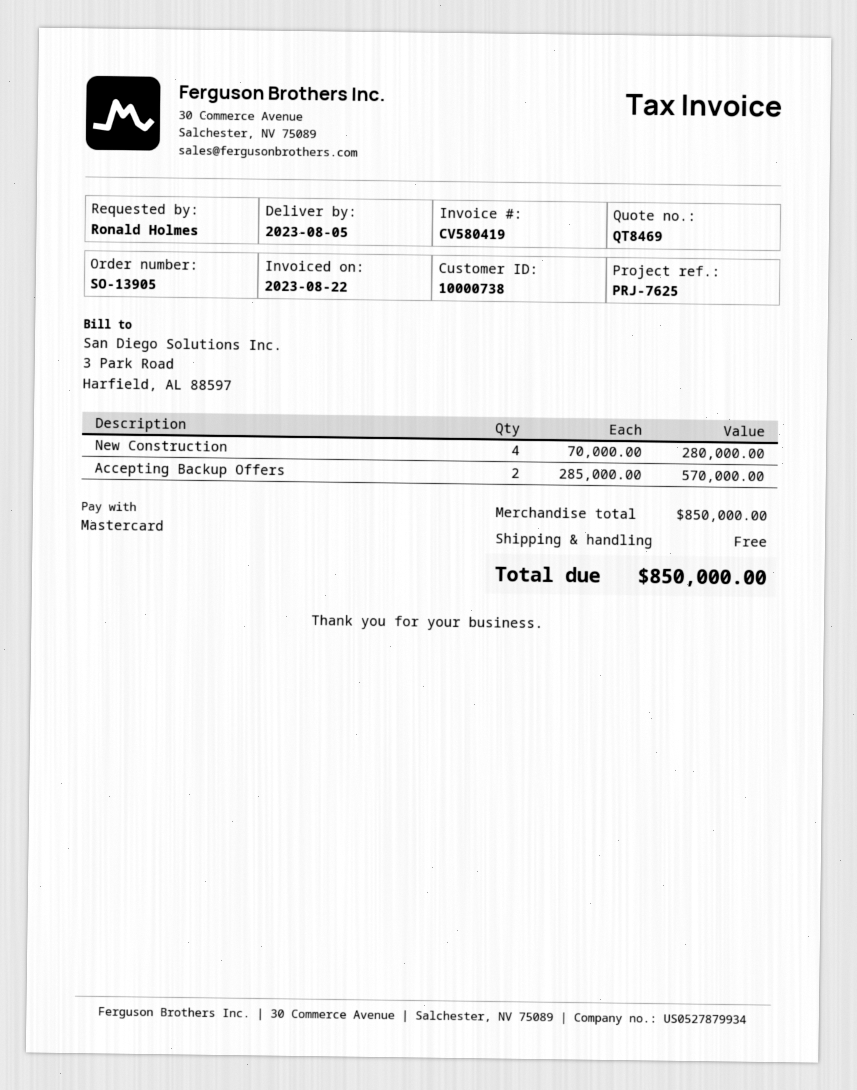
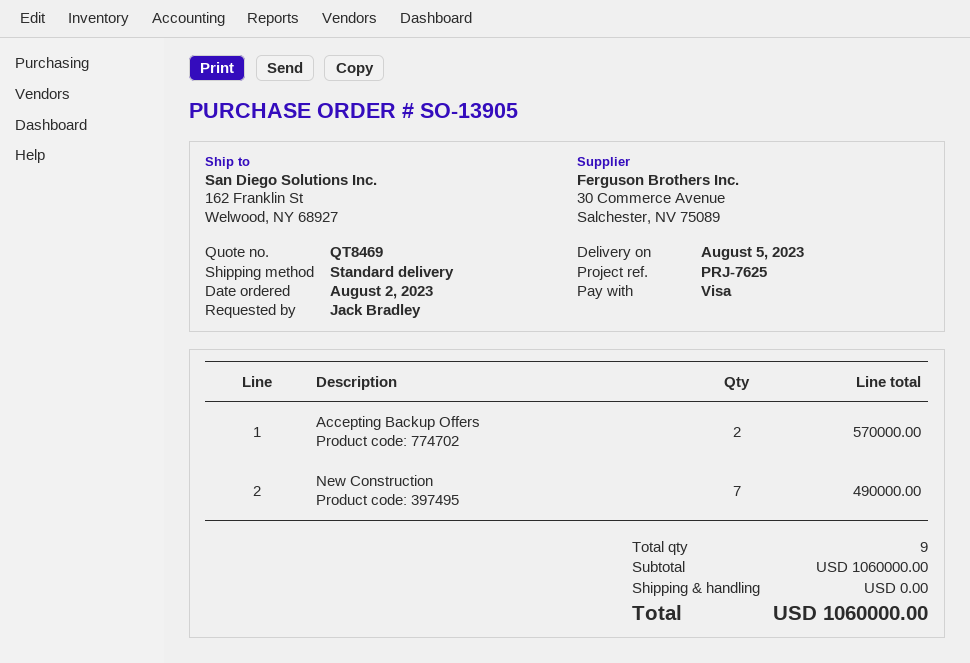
ordered by: Ronald Holmes -> Jack Bradley
payment method: Mastercard -> Visa
New Construction: 4 for 280000.00 -> 7 for 490000.00
subtotal: 850000.00 -> 1060000.00
total: 850000.00 -> 1060000.00

